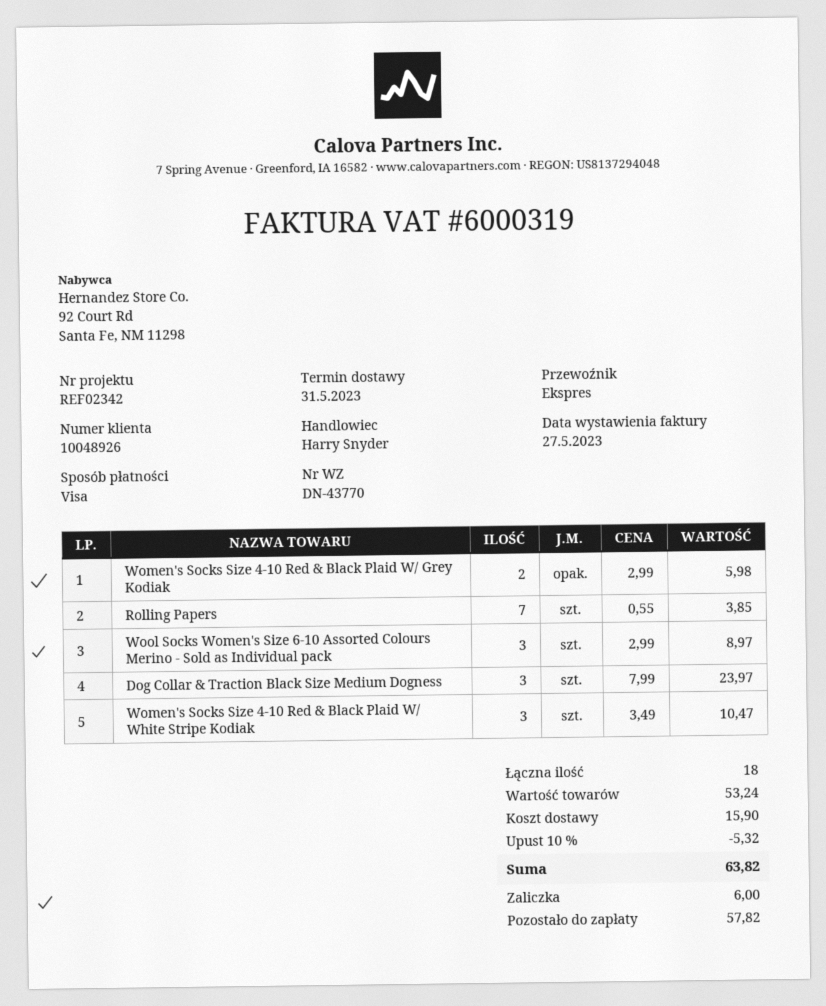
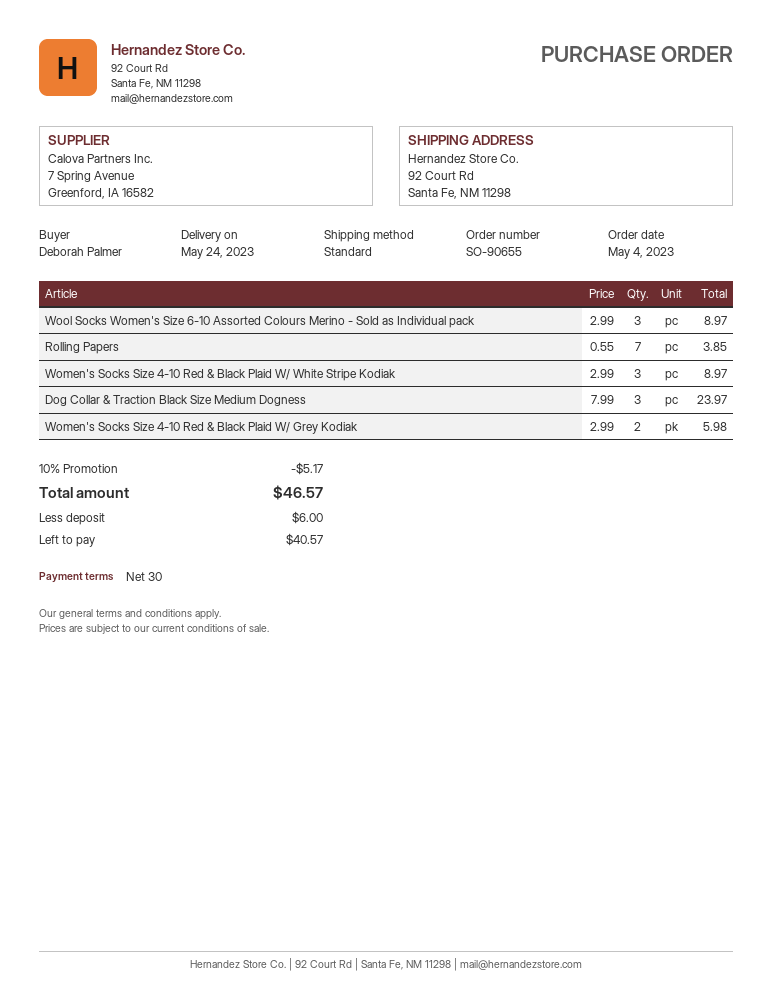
delivery date: 2023-05-31 -> 2023-05-24
shipping method: express -> standard
Women's Socks Size 4-10 Red & Black Plaid W/ White Stripe Kodiak: 3 x 3.49 = 10.47 -> 3 x 2.99 = 8.97
discount: 10% = 5.32 -> 10% = 5.17
shipping: 15.90 -> none
total: 63.82 -> 46.57
balance: 57.82 -> 40.57

